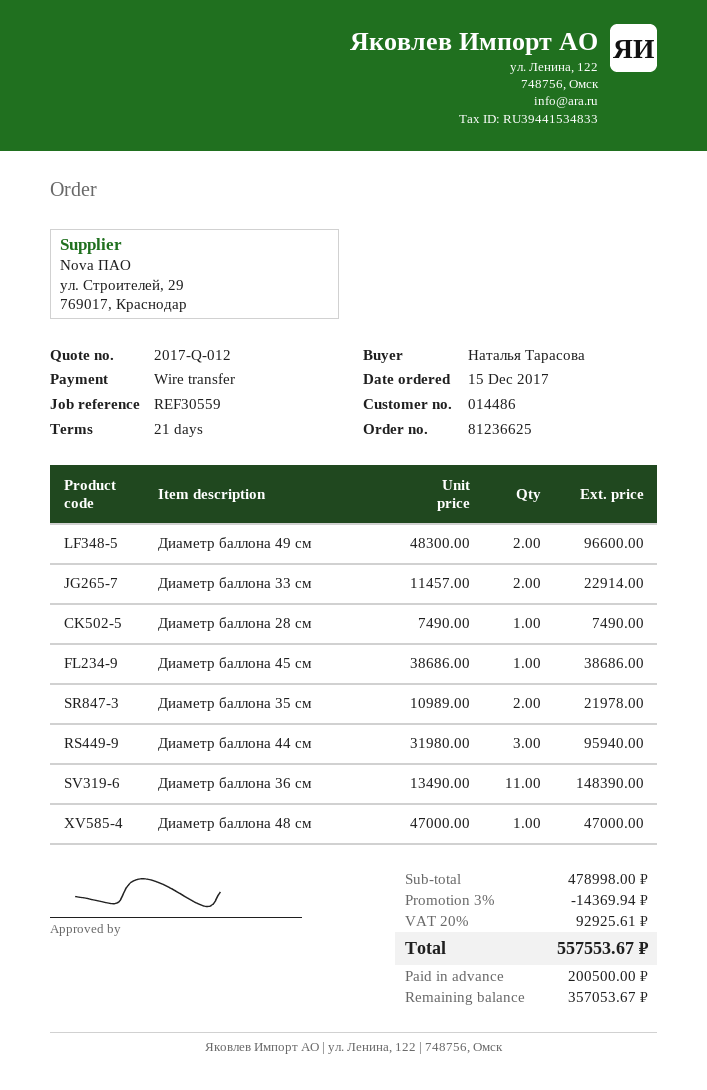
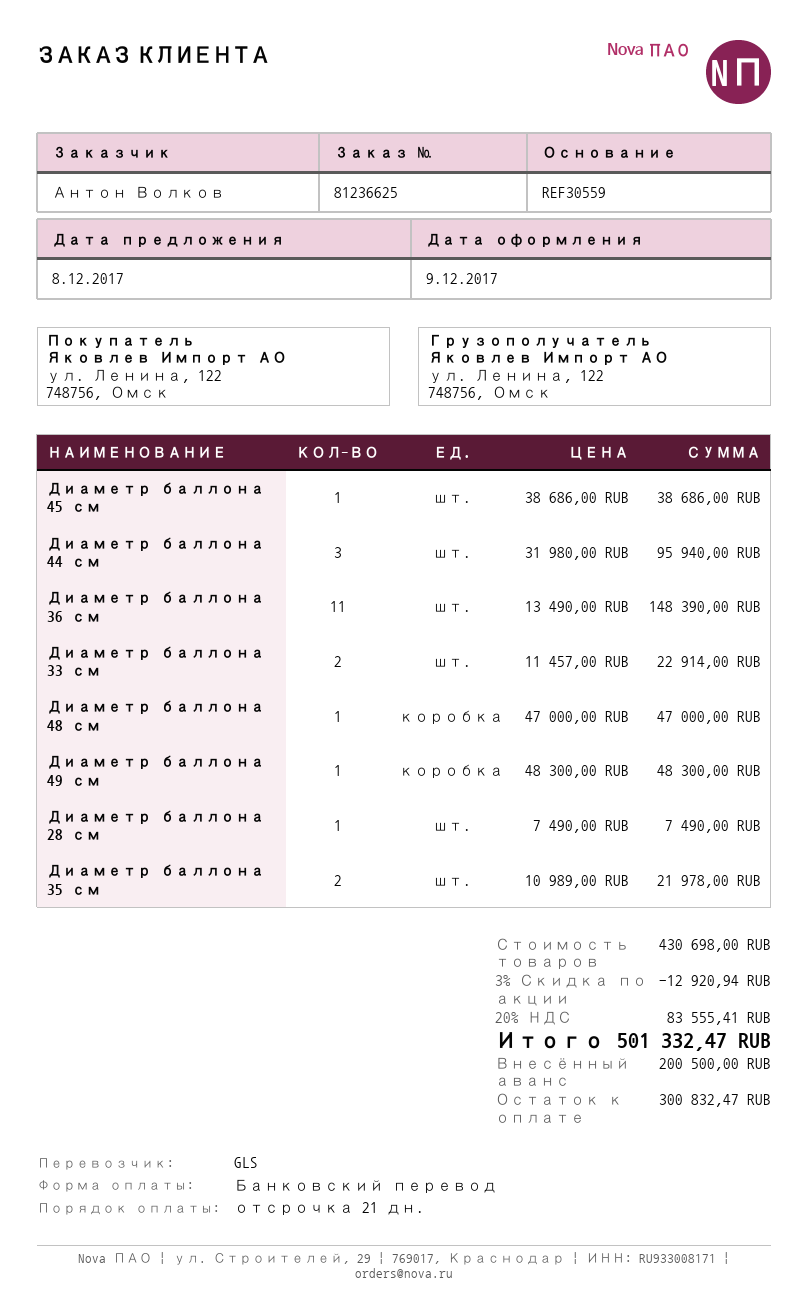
order date: 2017-12-15 -> 2017-12-09
ordered by: Наталья Тарасова -> Антон Волков
Диаметр баллона 49 см: 2 x 48300.00 = 96600.00 -> 1 x 48300.00 = 48300.00
subtotal: 478998.00 -> 430698.00
discount: 3% = 14369.94 -> 3% = 12920.94
tax: 20% = 92925.61 -> 20% = 83555.41
total: 557553.67 -> 501332.47
balance: 357053.67 -> 300832.47

